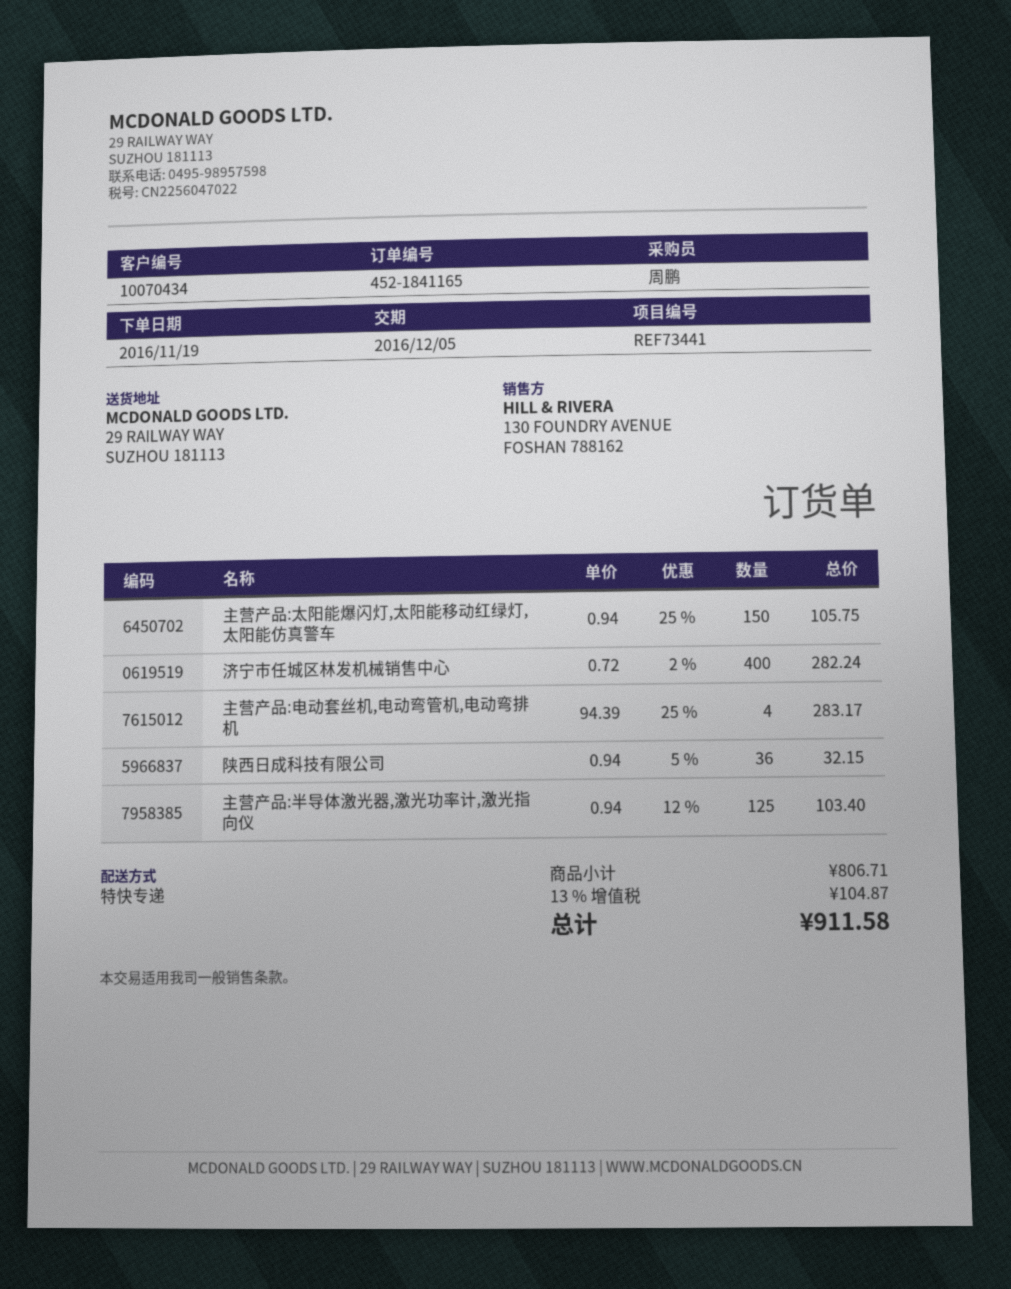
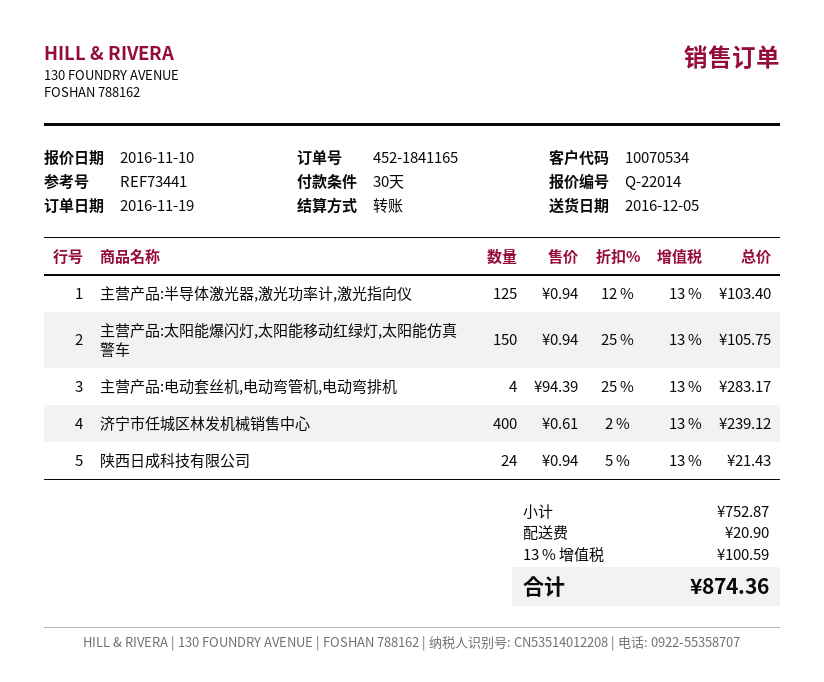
customer number: 10070434 -> 10070534
济宁市任城区林发机械销售中心: 400 x 0.72 - 2% = 282.24 -> 400 x 0.61 - 2% = 239.12
陕西日成科技有限公司: 36 x 0.94 - 5% = 32.15 -> 24 x 0.94 - 5% = 21.43
subtotal: 806.71 -> 752.87
shipping: none -> 20.90
tax: 13% = 104.87 -> 13% = 100.59
total: 911.58 -> 874.36

